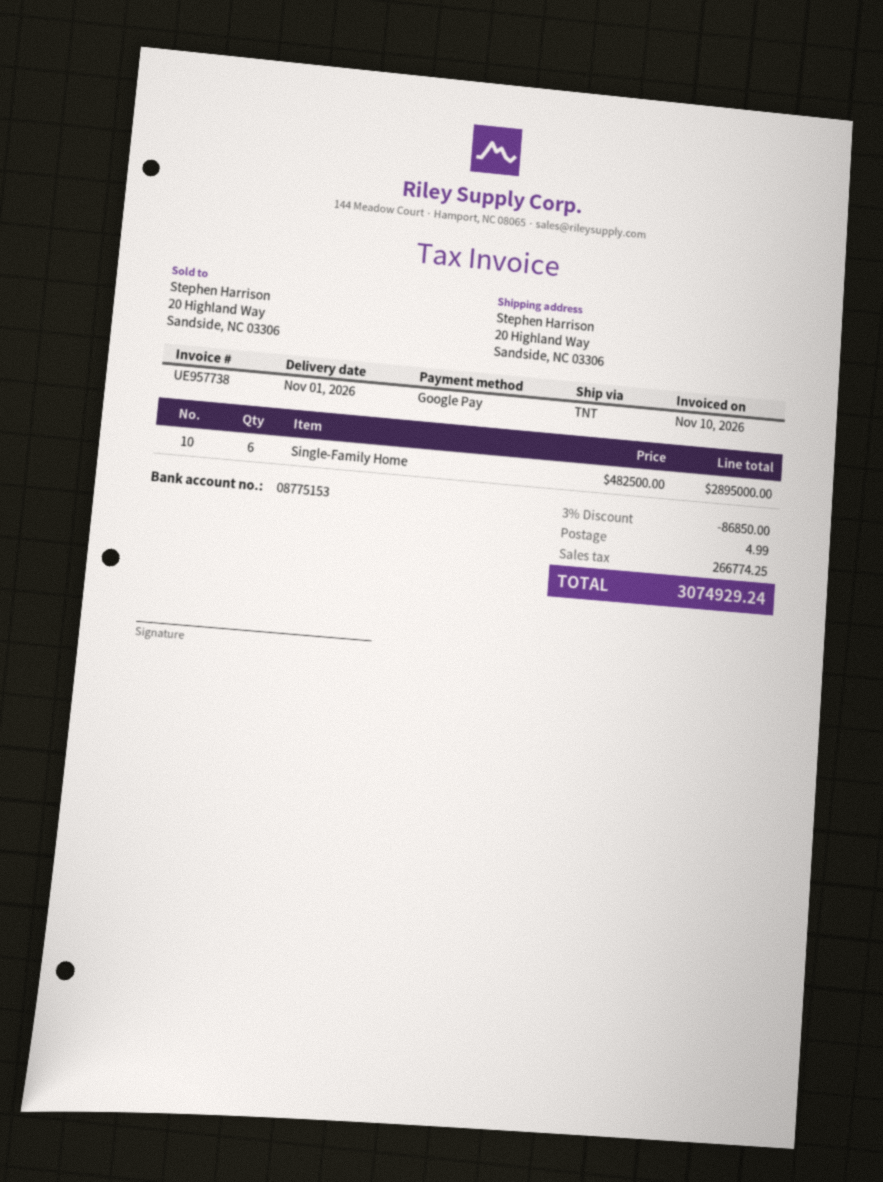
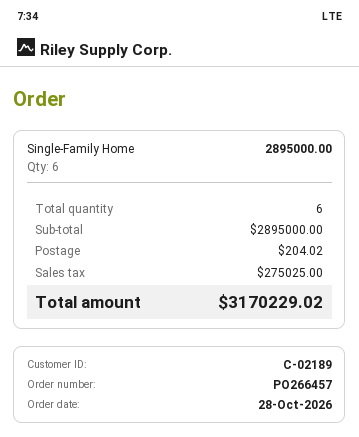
discount: 3% = 86850.00 -> none
shipping: 4.99 -> 204.02
tax: 266774.25 -> 275025.00
total: 3074929.24 -> 3170229.02

